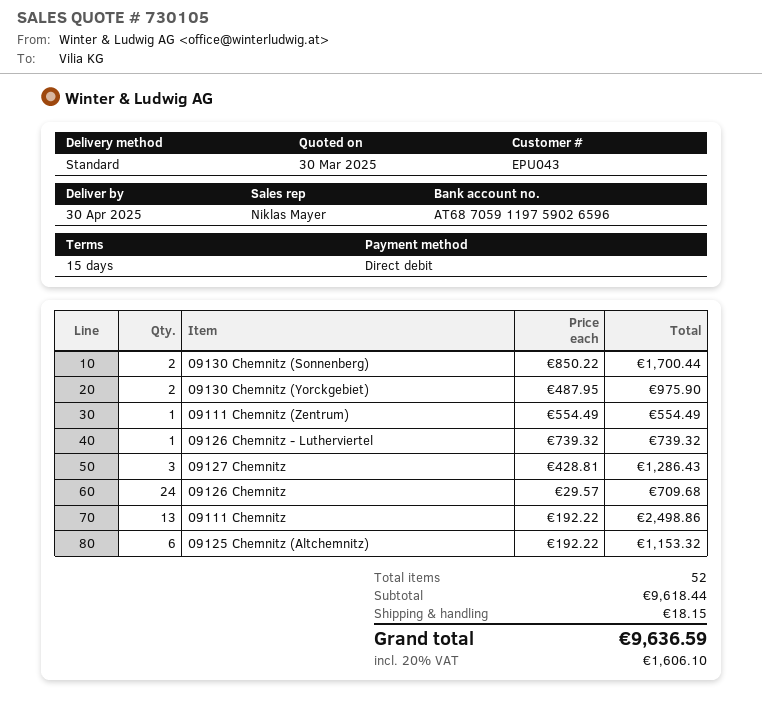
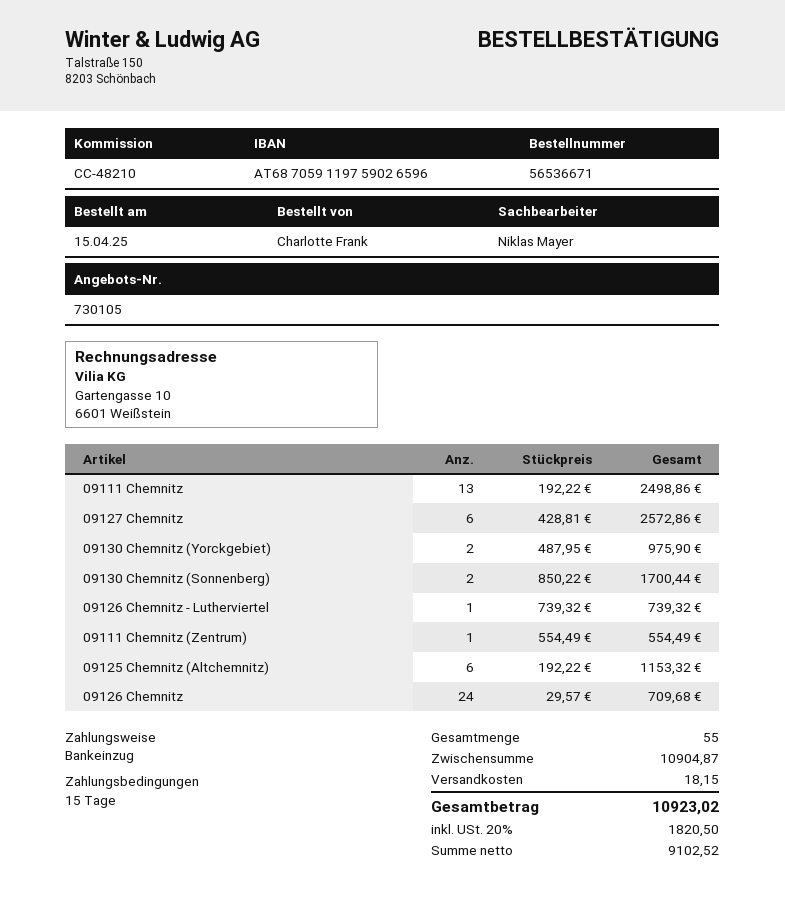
09127 Chemnitz: 3 x 428.81 = 1286.43 -> 6 x 428.81 = 2572.86
total quantity: 52 -> 55
subtotal: 9618.44 -> 10904.87
tax: 20% = 1606.10 -> 20% = 1820.50
total: 9636.59 -> 10923.02

